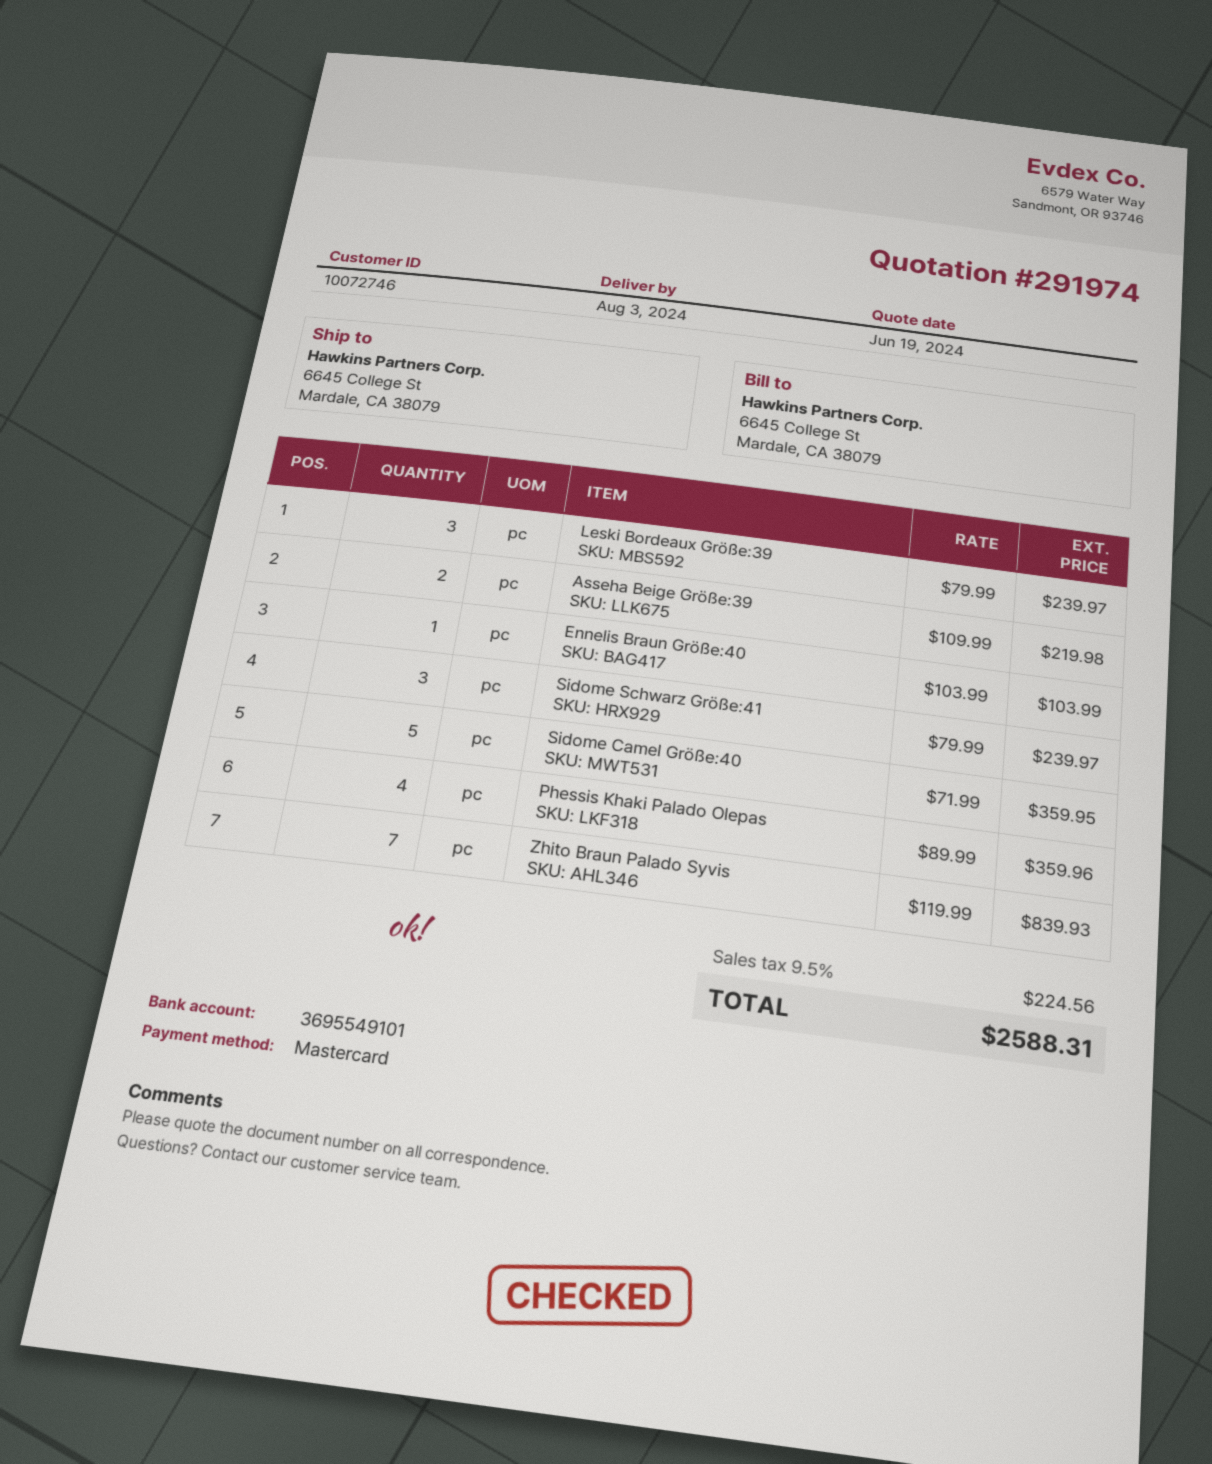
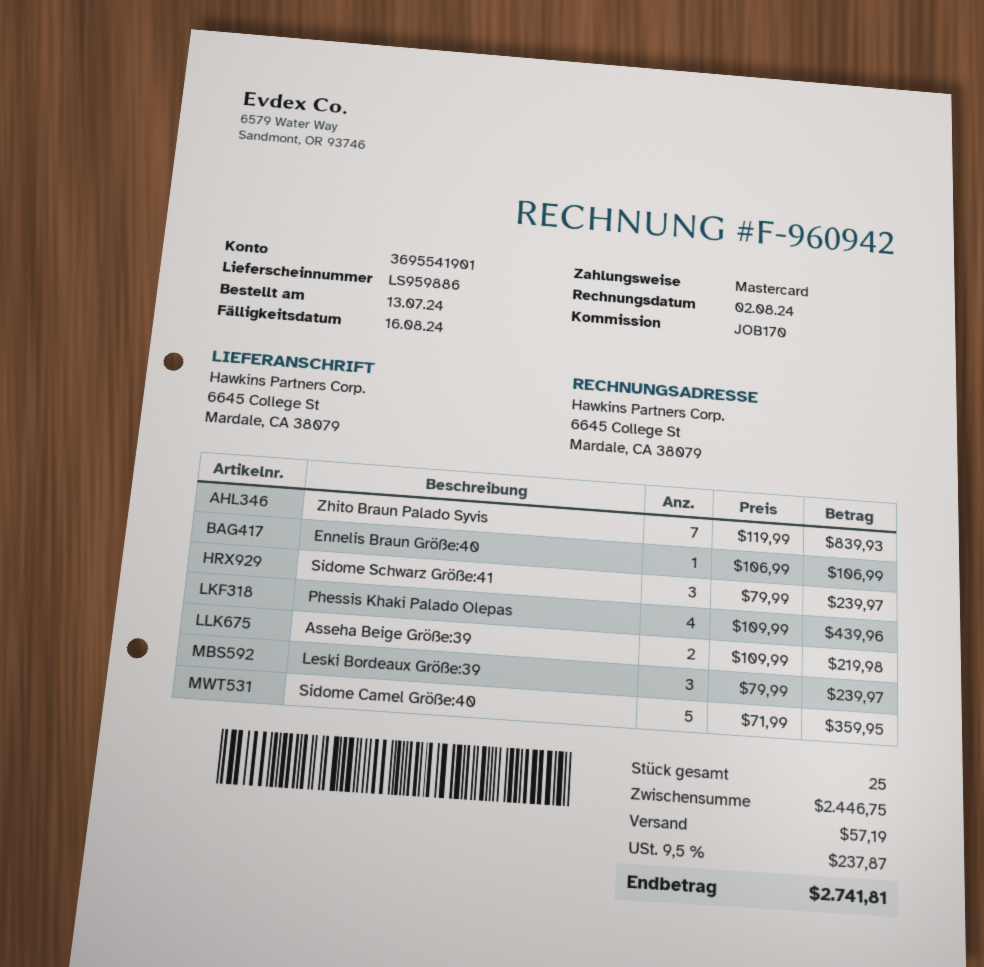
bank account: 3695549101 -> 3695541901
Ennelis Braun Größe:40: 1 x 103.99 = 103.99 -> 1 x 106.99 = 106.99
Phessis Khaki Palado Olepas: 4 x 89.99 = 359.96 -> 4 x 109.99 = 439.96
shipping: none -> 57.19
tax: 9.5% = 224.56 -> 9.5% = 237.87
total: 2588.31 -> 2741.81

